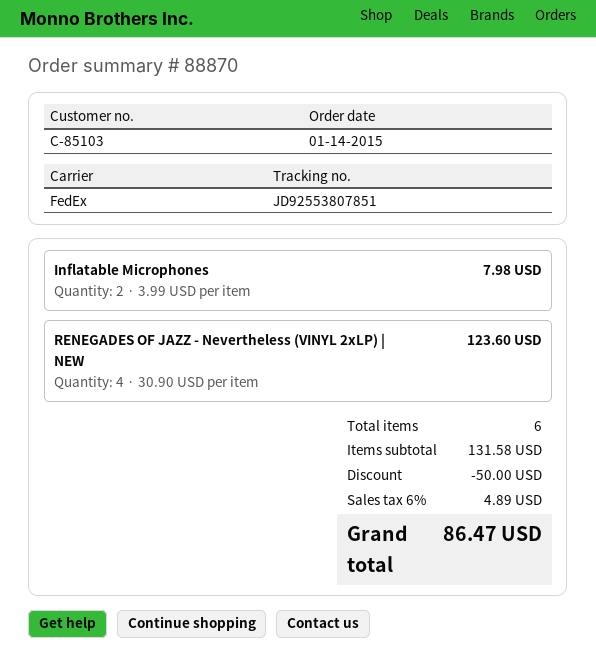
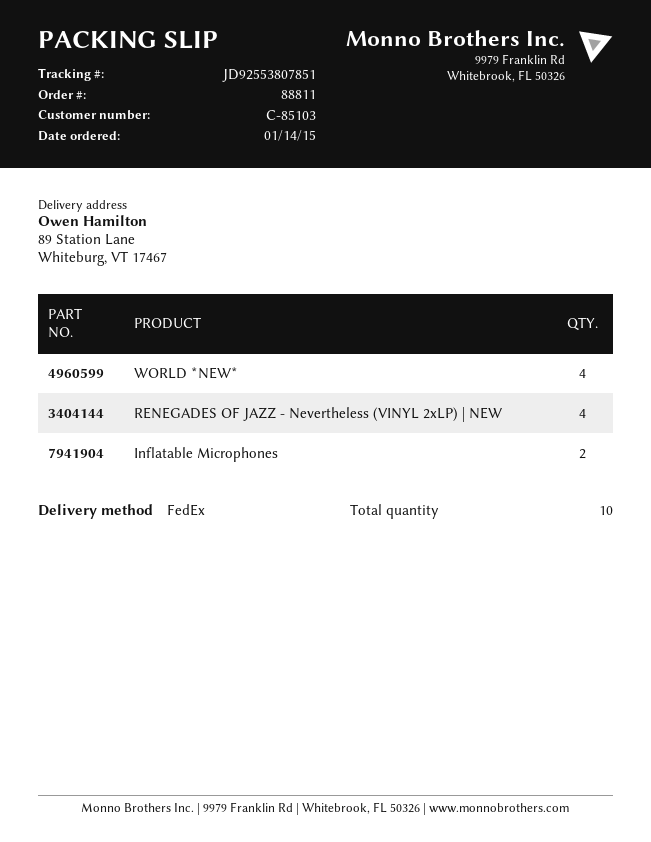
order number: 88870 -> 88811
WORLD *NEW*: none -> 4
total quantity: 6 -> 10

